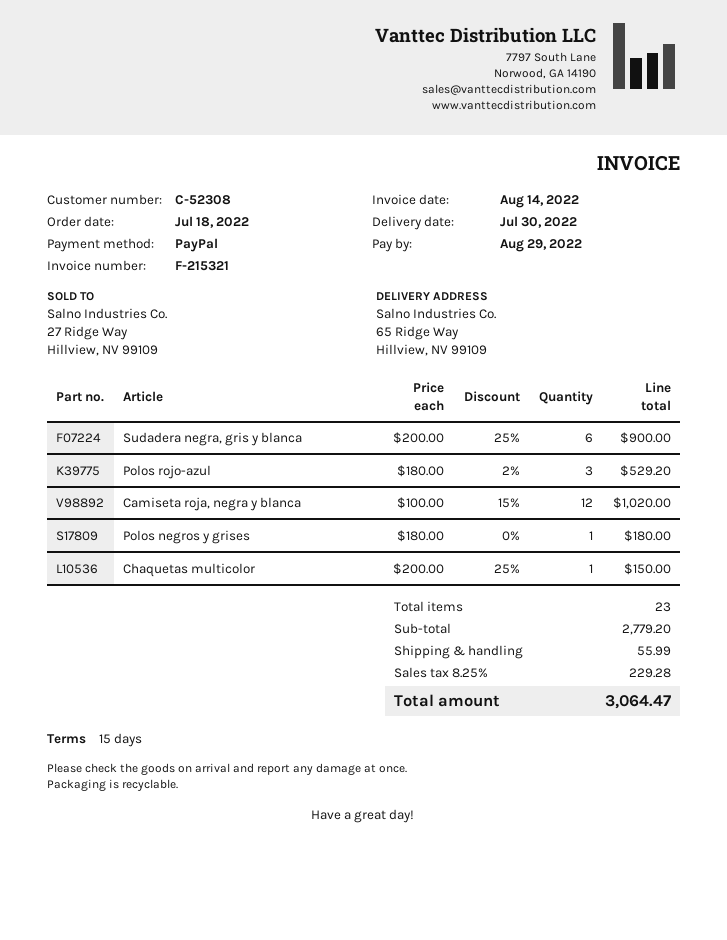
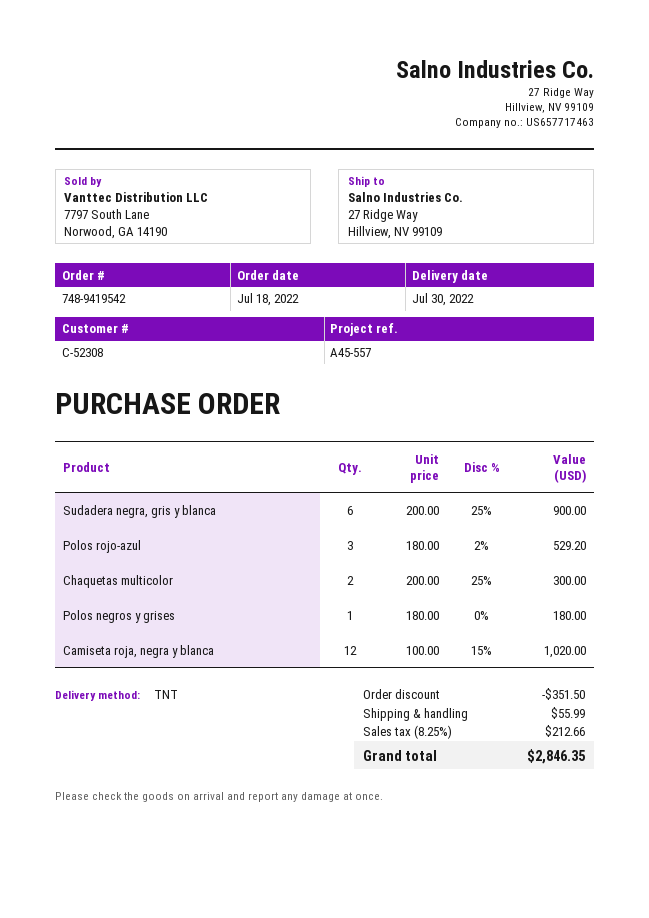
ship to: 65 Ridge Way, Hillview, NV 99109 -> 27 Ridge Way, Hillview, NV 99109
Chaquetas multicolor: 1 x 200.00 - 25% = 150.00 -> 2 x 200.00 - 25% = 300.00
discount: none -> 351.50
tax: 8.25% = 229.28 -> 8.25% = 212.66
total: 3064.47 -> 2846.35

